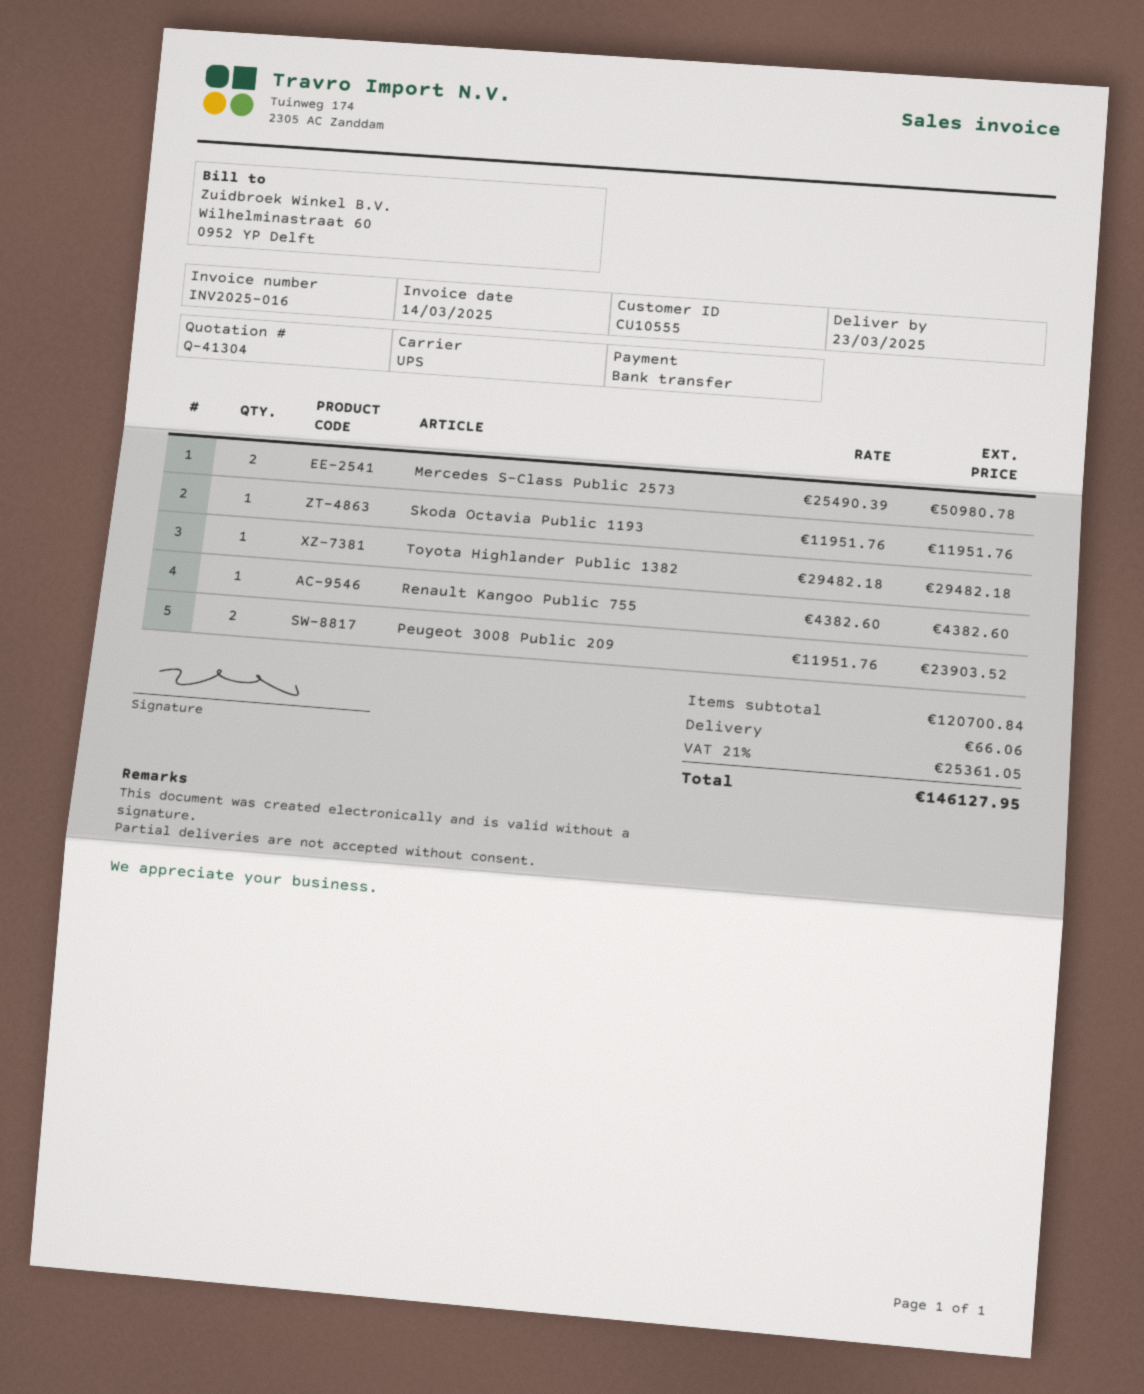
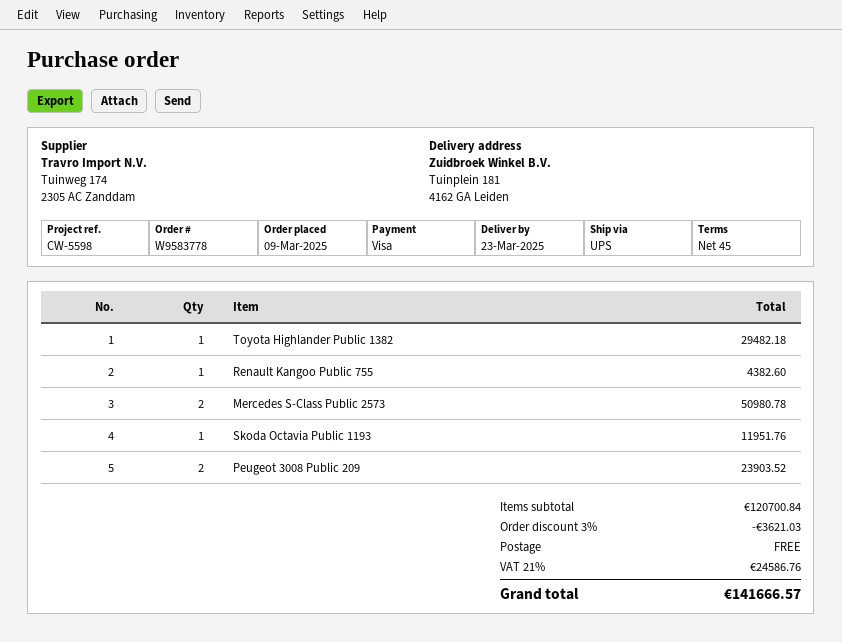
payment method: bank transfer -> Visa
discount: none -> 3% = 3621.03
shipping: 66.06 -> 0.00
tax: 21% = 25361.05 -> 21% = 24586.76
total: 146127.95 -> 141666.57

